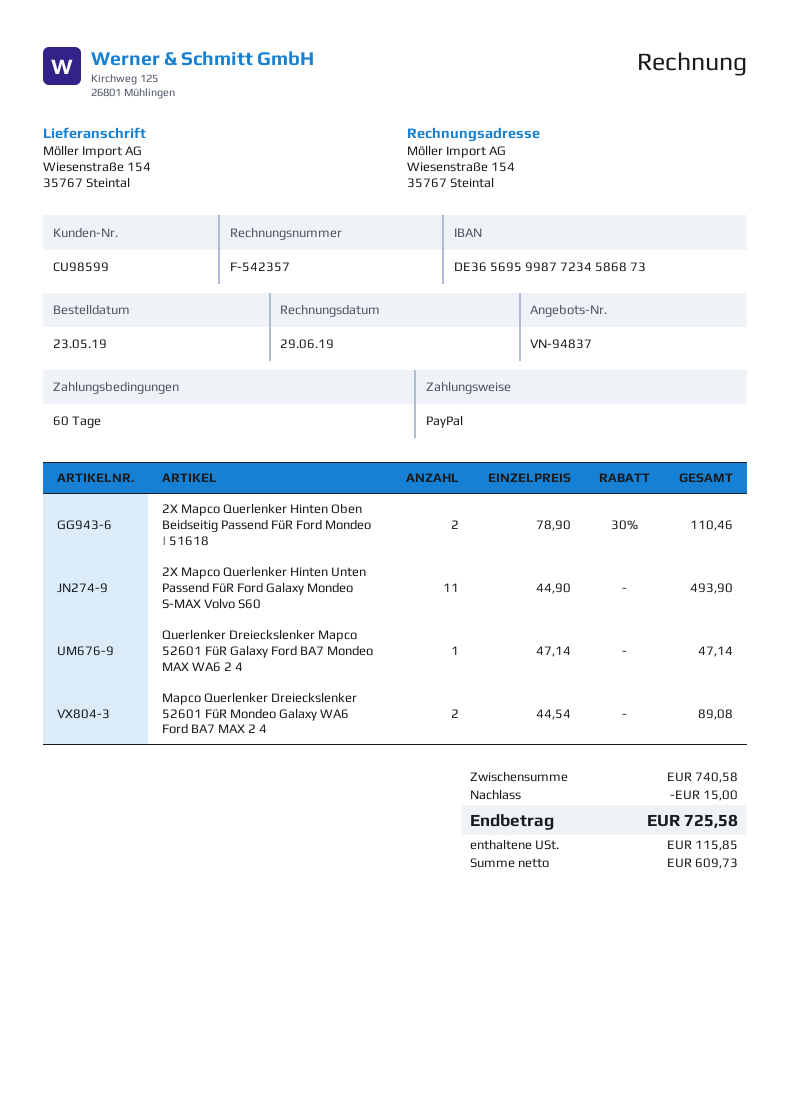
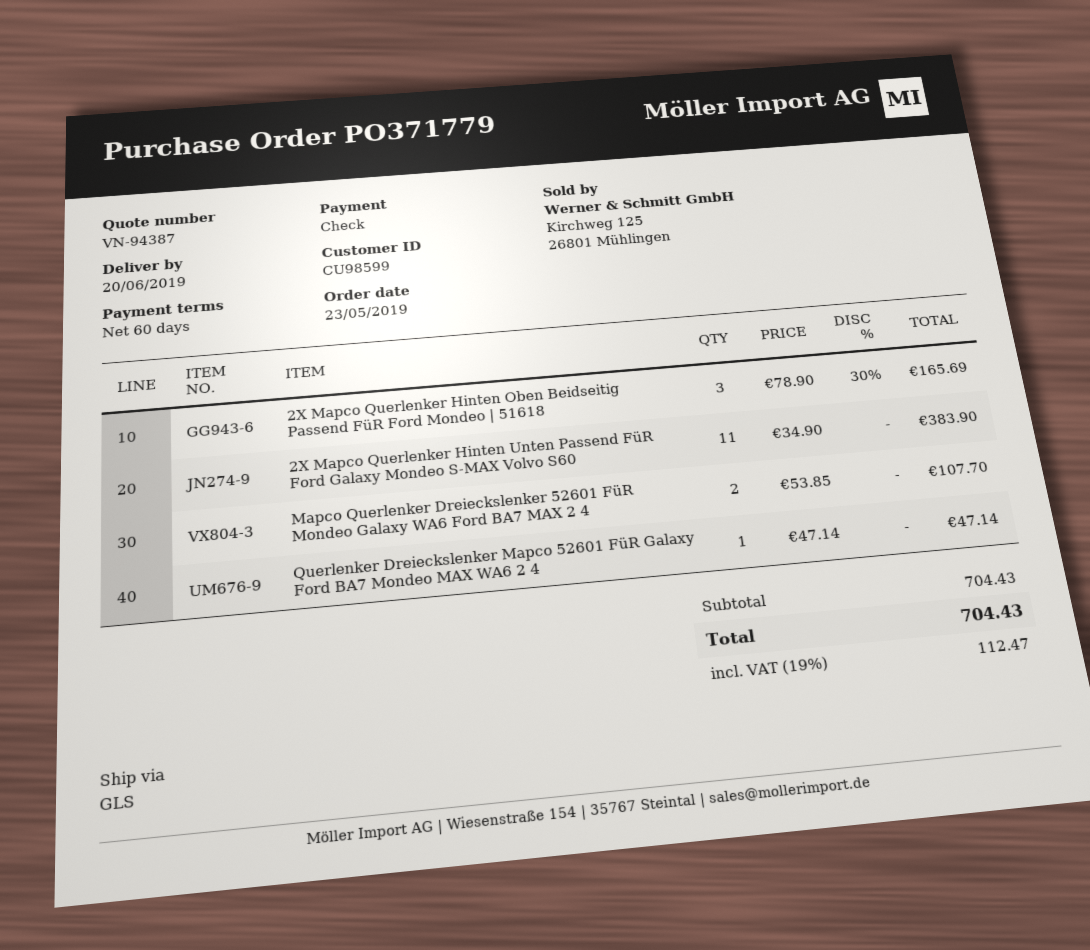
quote number: VN-94837 -> VN-94387
payment method: PayPal -> cheque
2X Mapco Querlenker Hinten Oben Beidseitig Passend FüR Ford Mondeo | 51618: 2 x 78.90 - 30% = 110.46 -> 3 x 78.90 - 30% = 165.69
2X Mapco Querlenker Hinten Unten Passend FüR Ford Galaxy Mondeo S-MAX Volvo S60: 11 x 44.90 = 493.90 -> 11 x 34.90 = 383.90
Mapco Querlenker Dreieckslenker 52601 FüR Mondeo Galaxy WA6 Ford BA7 MAX 2 4: 2 x 44.54 = 89.08 -> 2 x 53.85 = 107.70
subtotal: 740.58 -> 704.43
discount: 15.00 -> none
tax: 115.85 -> 112.47
total: 725.58 -> 704.43

